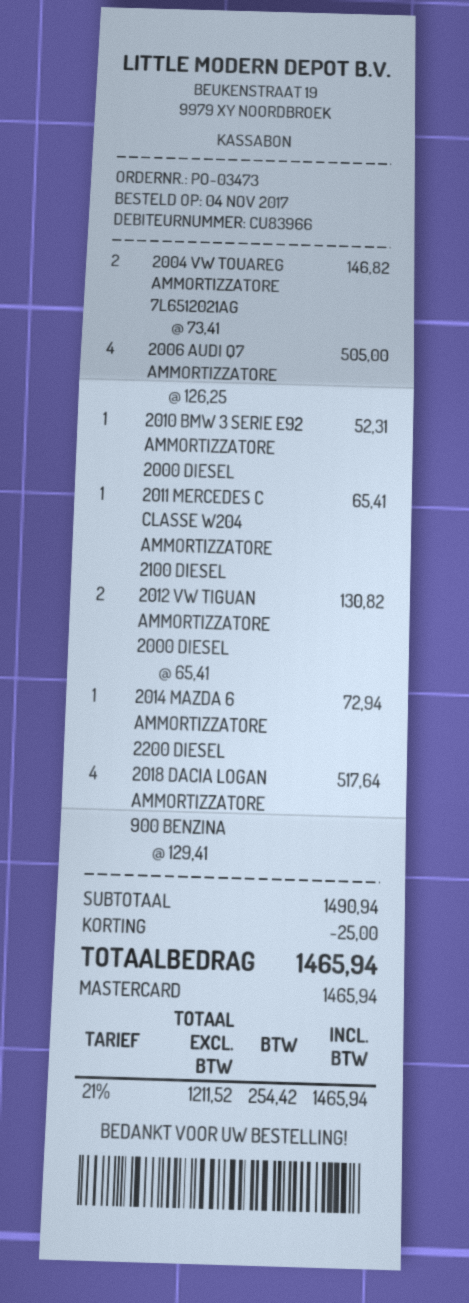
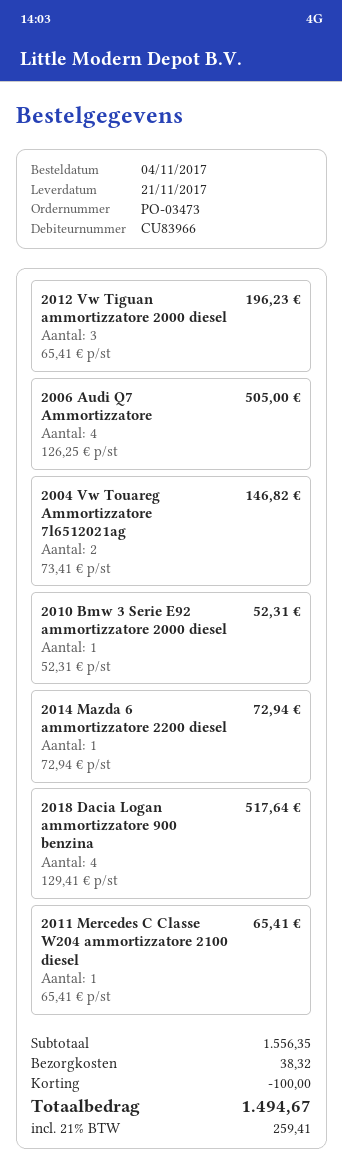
2012 VW TIGUAN AMMORTIZZATORE 2000 DIESEL: 2 x 65.41 = 130.82 -> 3 x 65.41 = 196.23
subtotal: 1490.94 -> 1556.35
discount: 25.00 -> 100.00
shipping: none -> 38.32
tax: 21% = 254.42 -> 21% = 259.41
total: 1465.94 -> 1494.67

